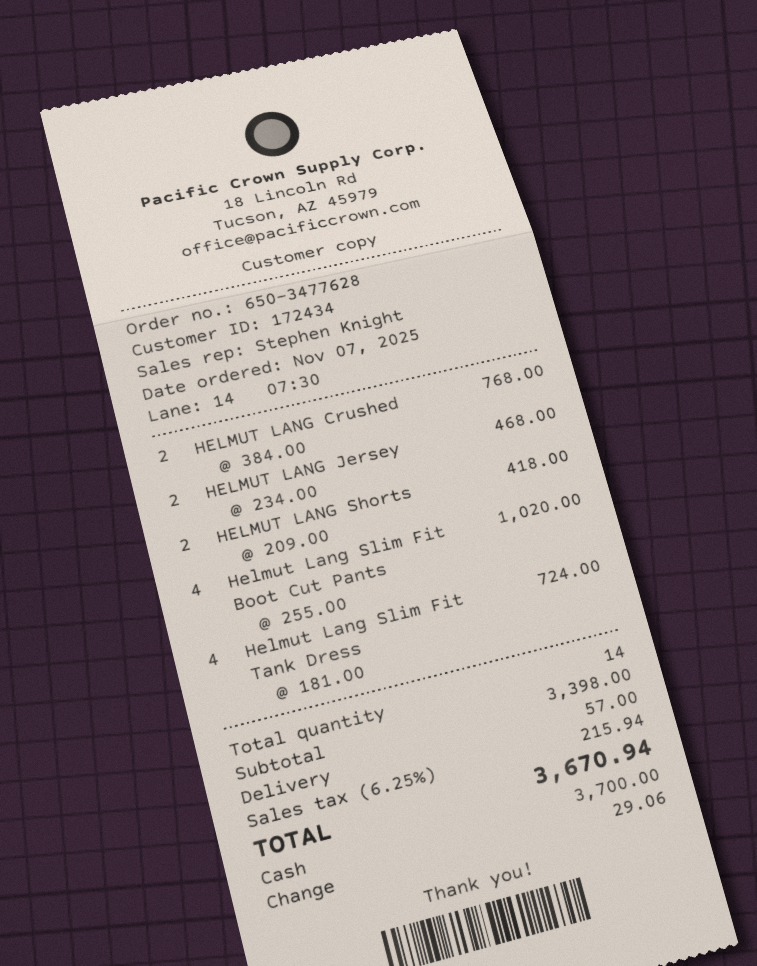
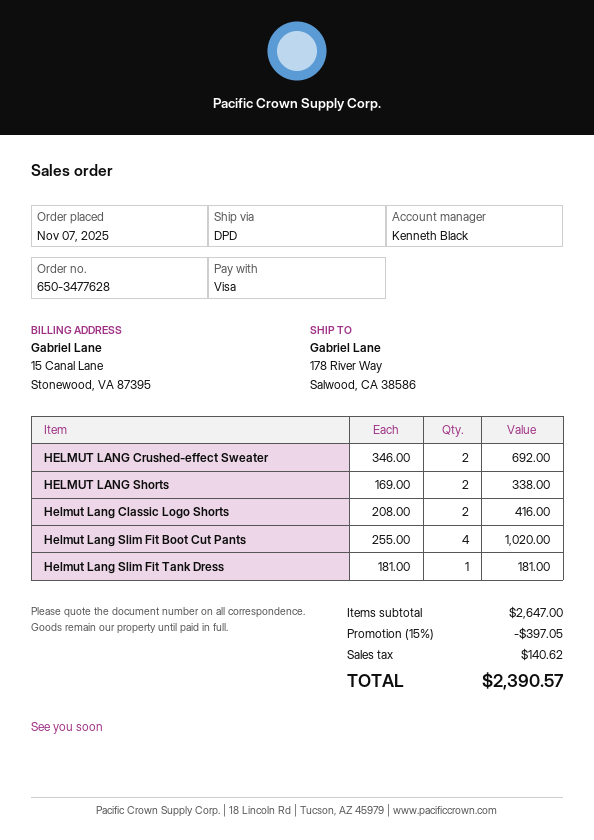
sales rep: Stephen Knight -> Kenneth Black
payment method: cash -> Visa
HELMUT LANG Crushed: 2 x 384.00 = 768.00 -> 2 x 346.00 = 692.00
HELMUT LANG Jersey: 2 x 234.00 = 468.00 -> none
HELMUT LANG Shorts: 2 x 209.00 = 418.00 -> 2 x 169.00 = 338.00
Helmut Lang Slim Fit Tank Dress: 4 x 181.00 = 724.00 -> 1 x 181.00 = 181.00
Helmut Lang Classic Logo Shorts: none -> 2 x 208.00 = 416.00
subtotal: 3398.00 -> 2647.00
discount: none -> 15% = 397.05
shipping: 57.00 -> none
tax: 215.94 -> 140.62
total: 3670.94 -> 2390.57

